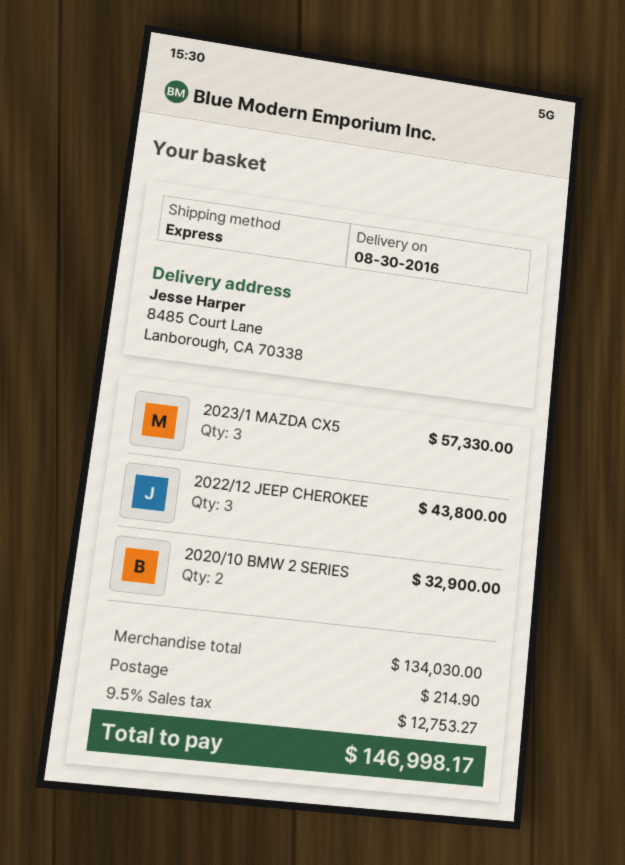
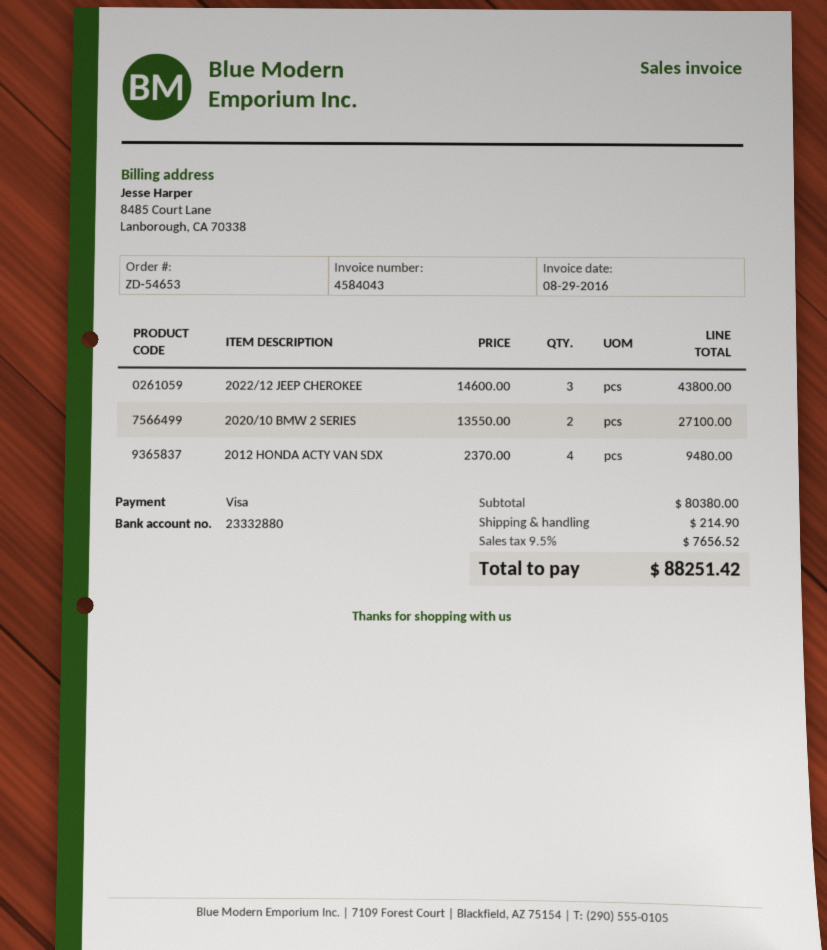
2023/1 MAZDA CX5: 3 for 57330.00 -> none
2020/10 BMW 2 SERIES: 2 for 32900.00 -> 2 for 27100.00
2012 HONDA ACTY VAN SDX: none -> 4 for 9480.00
subtotal: 134030.00 -> 80380.00
tax: 9.5% = 12753.27 -> 9.5% = 7656.52
total: 146998.17 -> 88251.42

